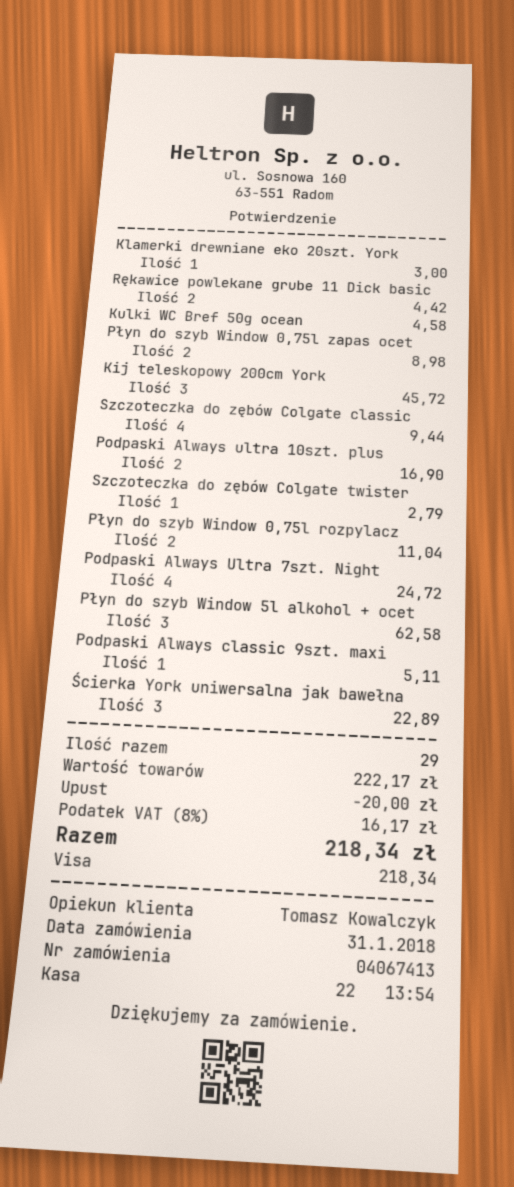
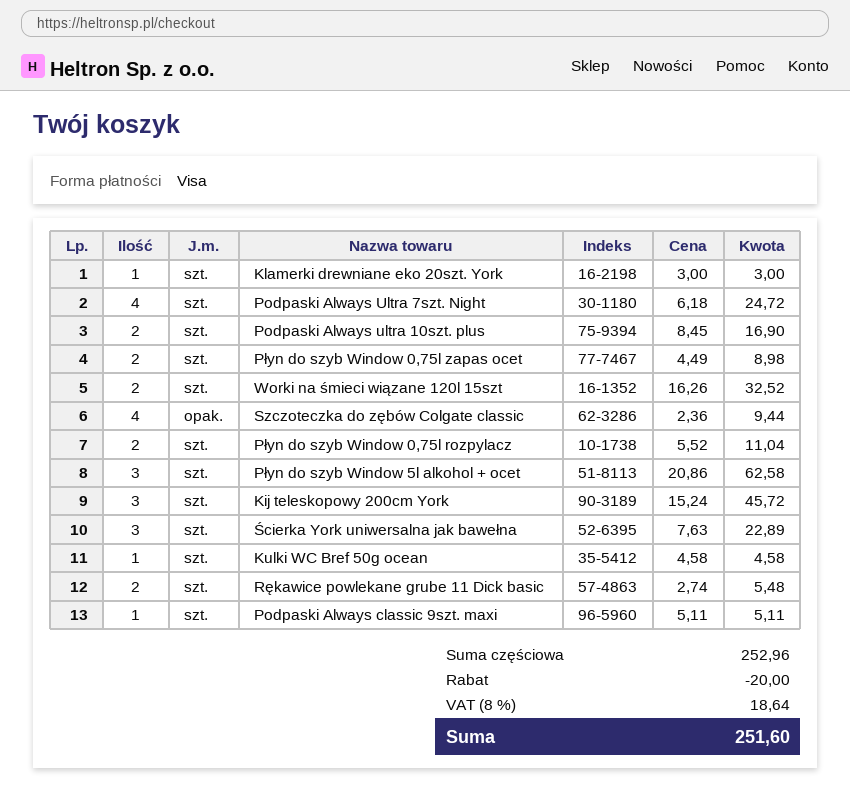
Rękawice powlekane grube 11 Dick basic: 2 for 4.42 -> 2 for 5.48
Szczoteczka do zębów Colgate twister: 1 for 2.79 -> none
Worki na śmieci wiązane 120l 15szt: none -> 2 for 32.52
subtotal: 222.17 -> 252.96
tax: 8% = 16.17 -> 8% = 18.64
total: 218.34 -> 251.60

